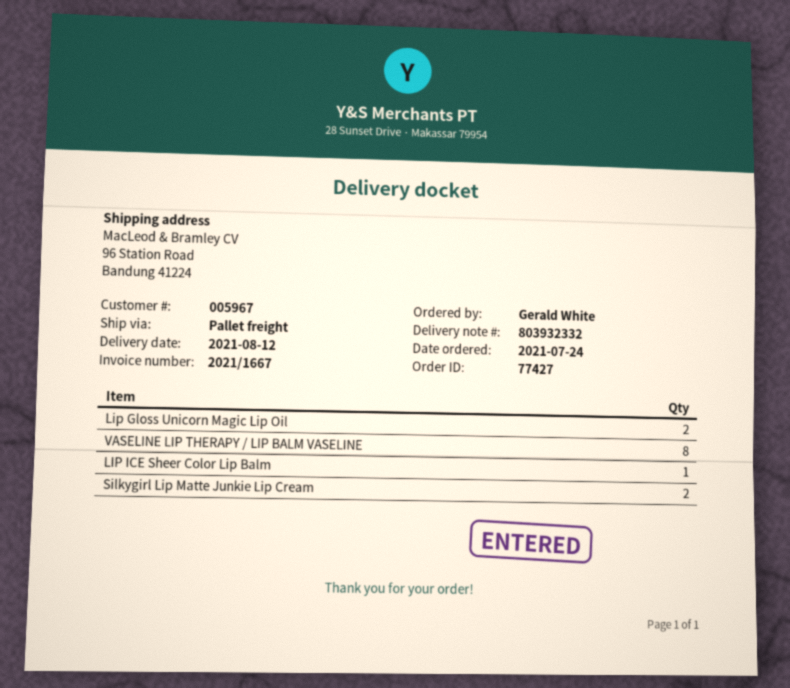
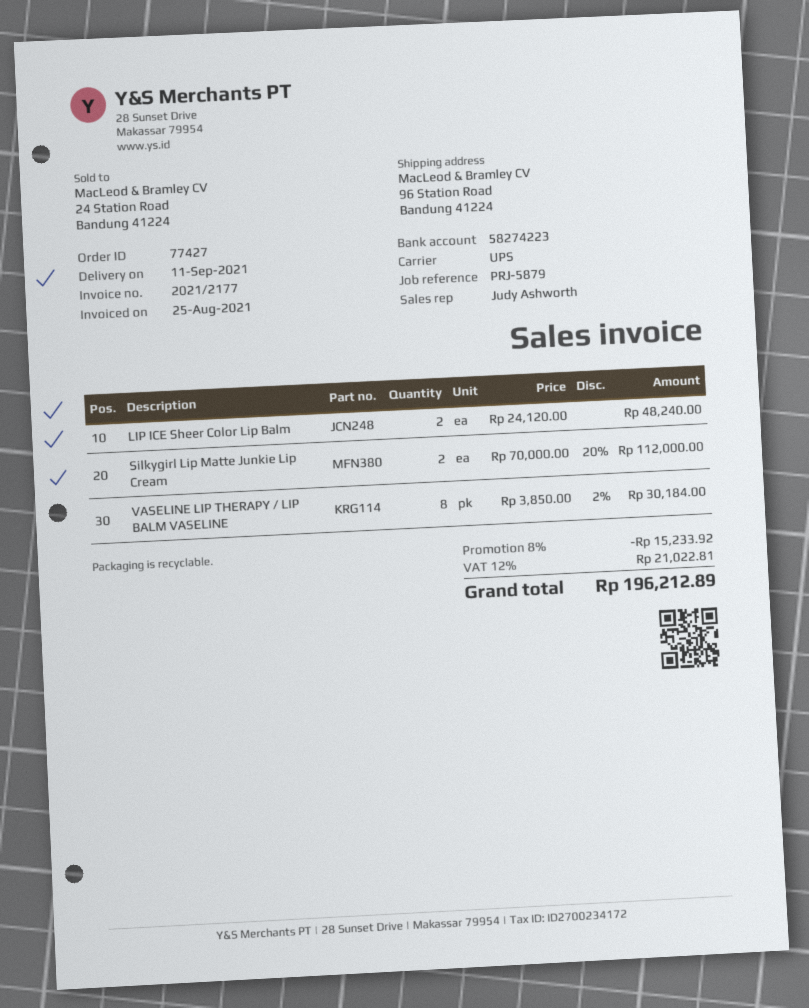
delivery date: 2021-08-12 -> 2021-09-11
invoice number: 2021/1667 -> 2021/2177
shipping method: pallet freight -> UPS
Lip Gloss Unicorn Magic Lip Oil: 2 -> none
LIP ICE Sheer Color Lip Balm: 1 -> 2

